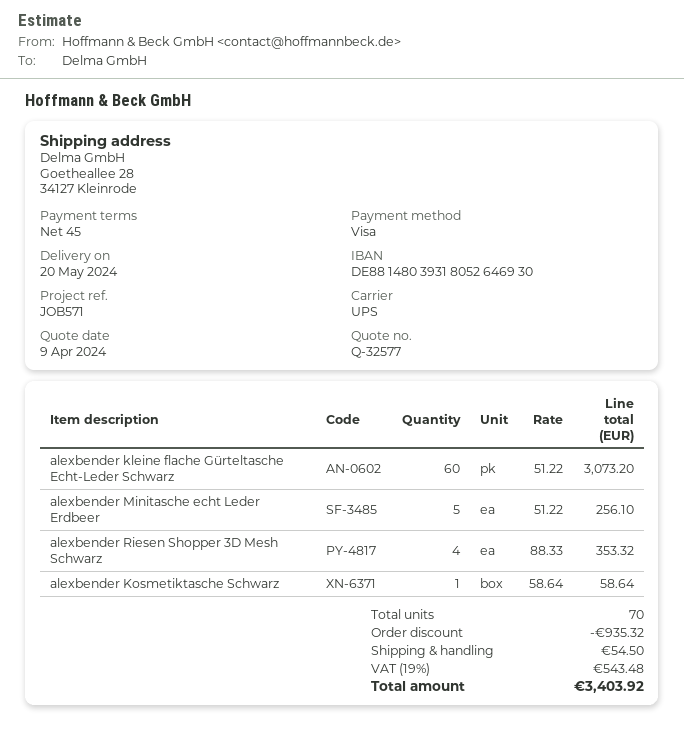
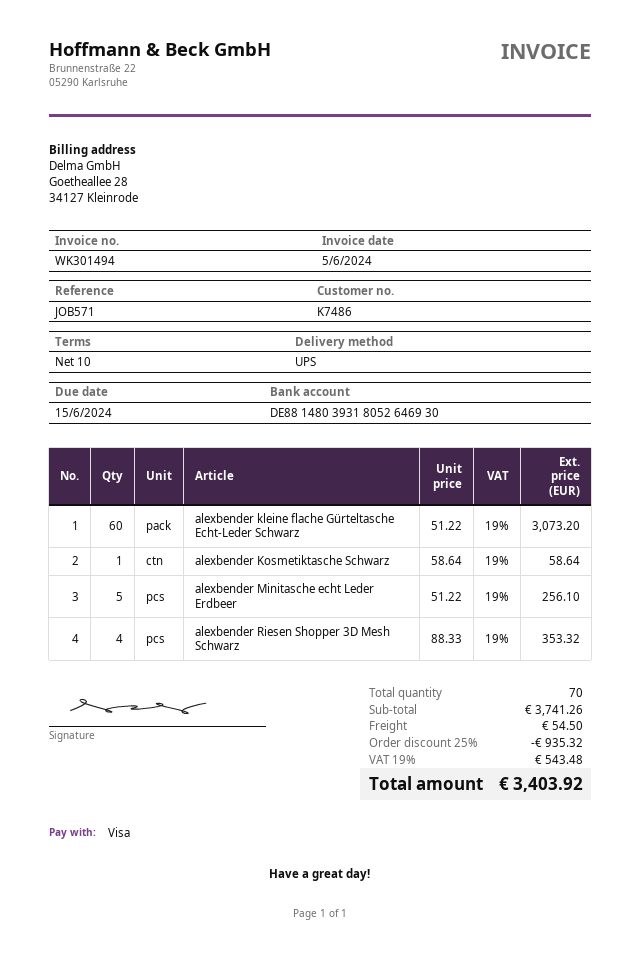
payment terms: 45 days -> 10 days

